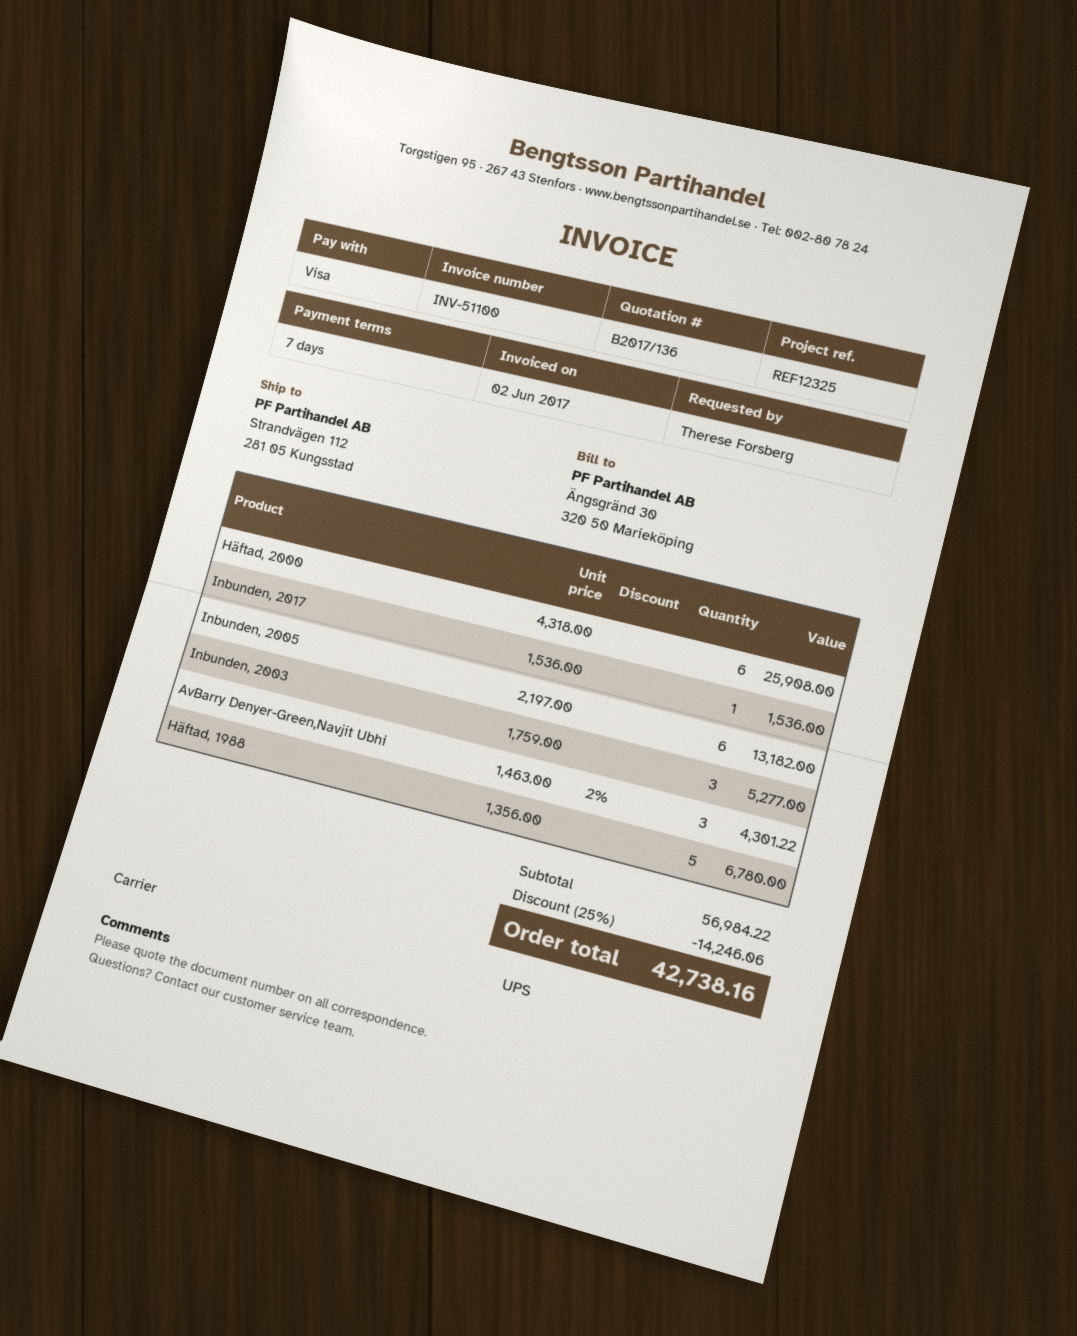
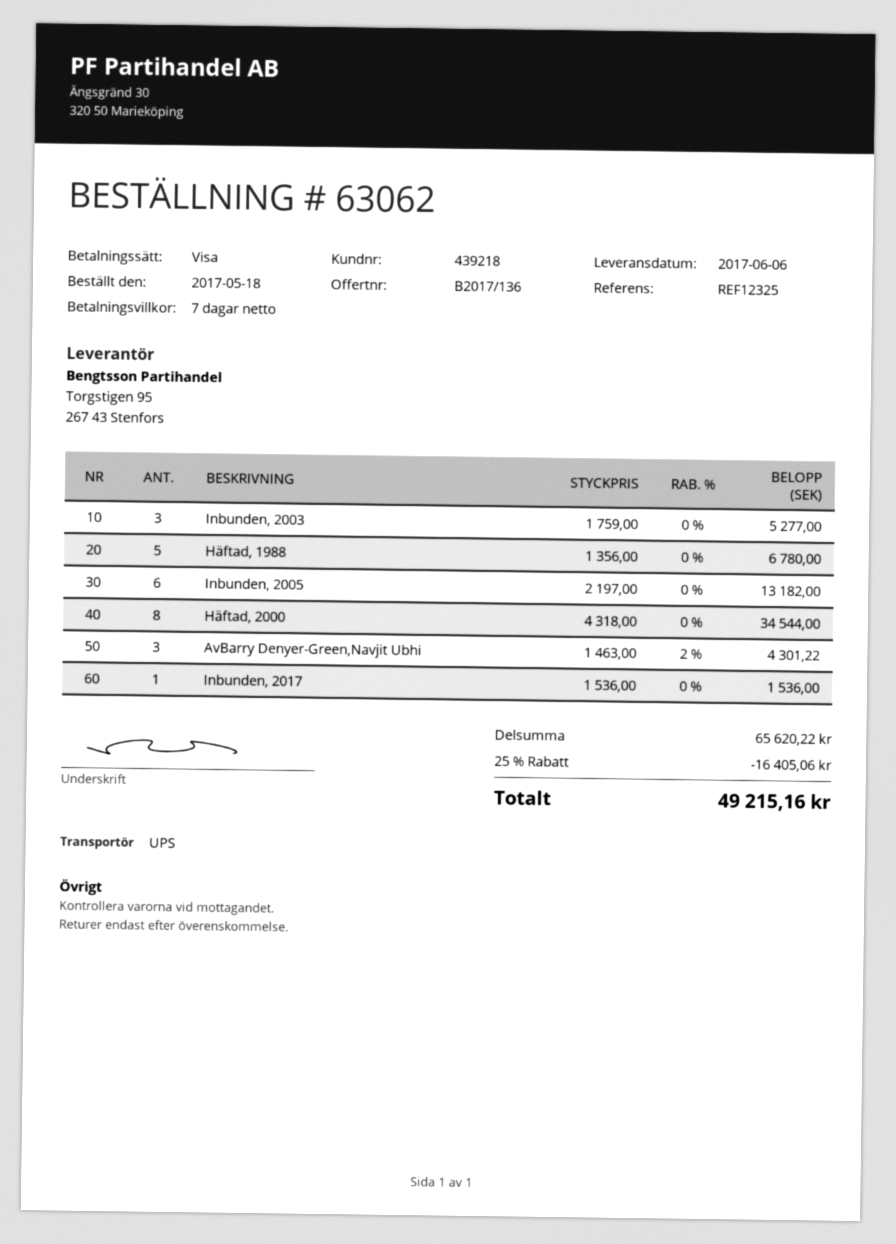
Häftad, 2000: 6 x 4318.00 = 25908.00 -> 8 x 4318.00 = 34544.00
subtotal: 56984.22 -> 65620.22
discount: 25% = 14246.06 -> 25% = 16405.06
total: 42738.16 -> 49215.16

